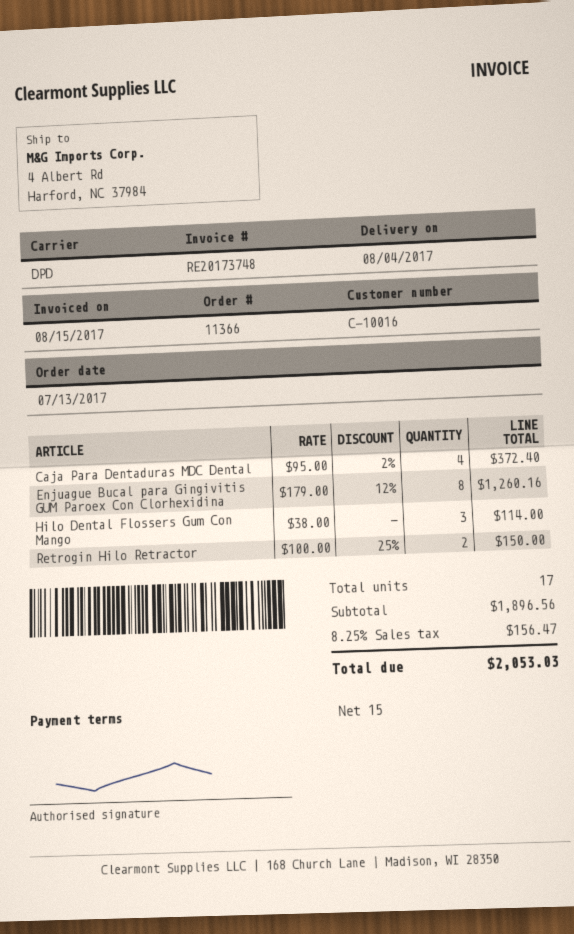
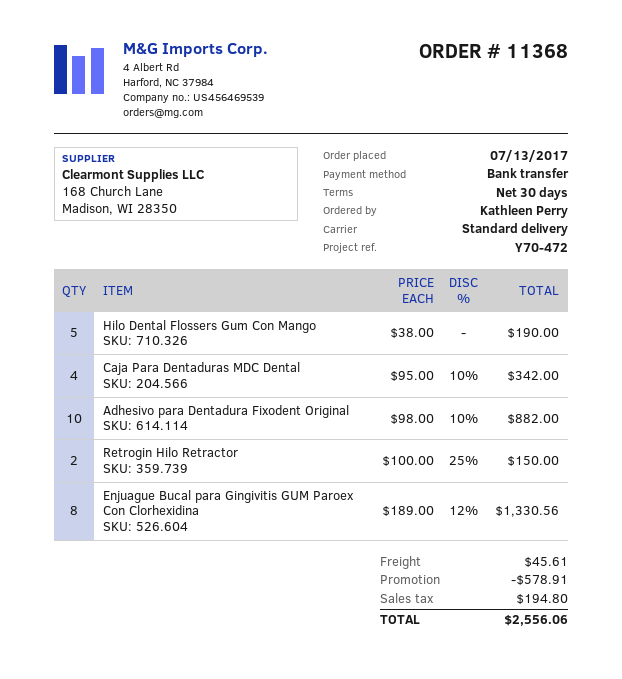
order number: 11366 -> 11368
payment terms: 15 days -> 30 days
shipping method: DPD -> standard
Caja Para Dentaduras MDC Dental: 4 x 95.00 - 2% = 372.40 -> 4 x 95.00 - 10% = 342.00
Enjuague Bucal para Gingivitis GUM Paroex Con Clorhexidina: 8 x 179.00 - 12% = 1260.16 -> 8 x 189.00 - 12% = 1330.56
Hilo Dental Flossers Gum Con Mango: 3 x 38.00 = 114.00 -> 5 x 38.00 = 190.00
Adhesivo para Dentadura Fixodent Original: none -> 10 x 98.00 - 10% = 882.00
discount: none -> 578.91
shipping: none -> 45.61
tax: 156.47 -> 194.80
total: 2053.03 -> 2556.06

